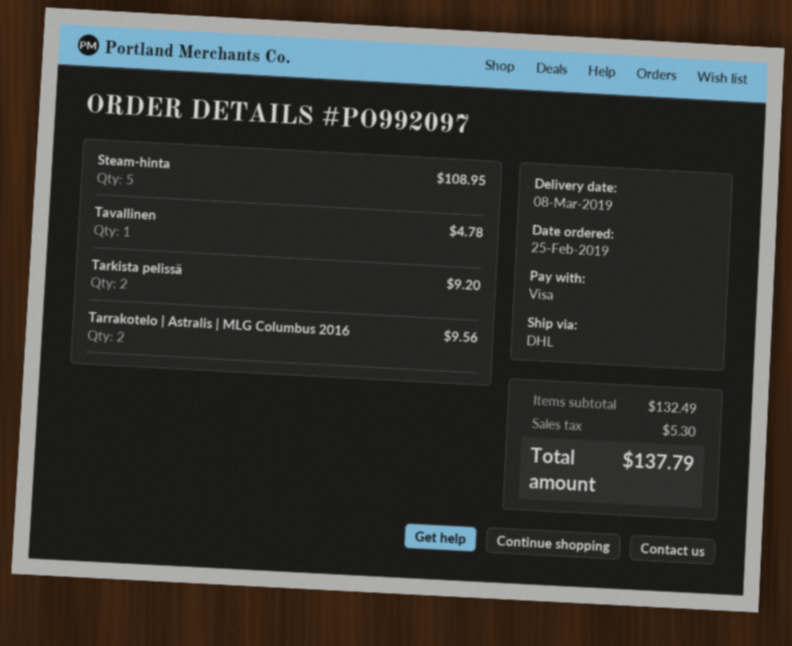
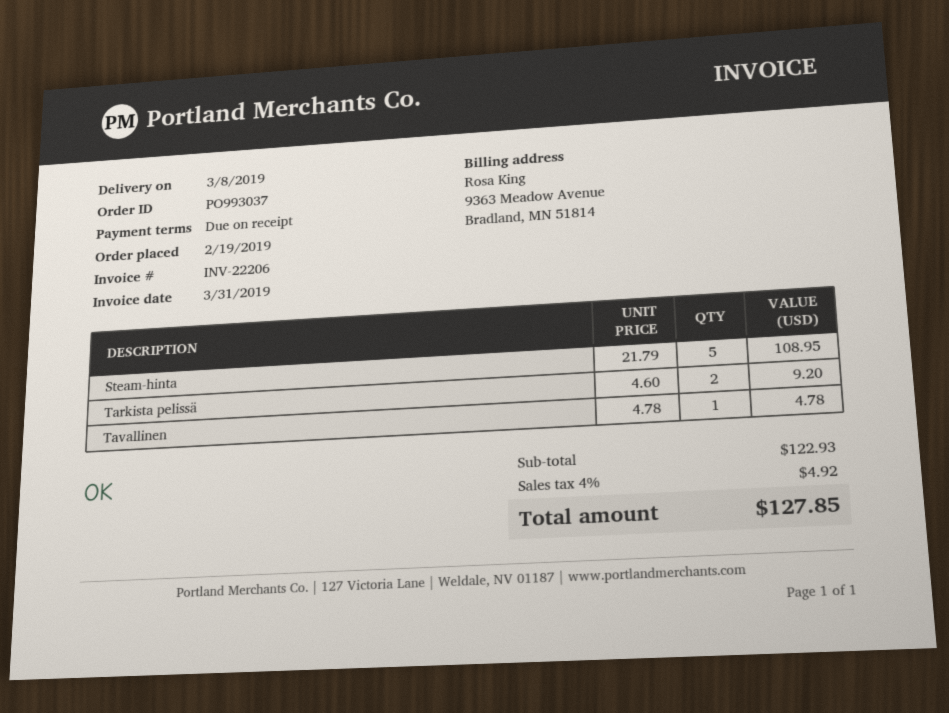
order number: PO992097 -> PO993037
order date: 2019-02-25 -> 2019-02-19
Tarrakotelo | Astralis | MLG Columbus 2016: 2 for 9.56 -> none
subtotal: 132.49 -> 122.93
tax: 5.30 -> 4.92
total: 137.79 -> 127.85

